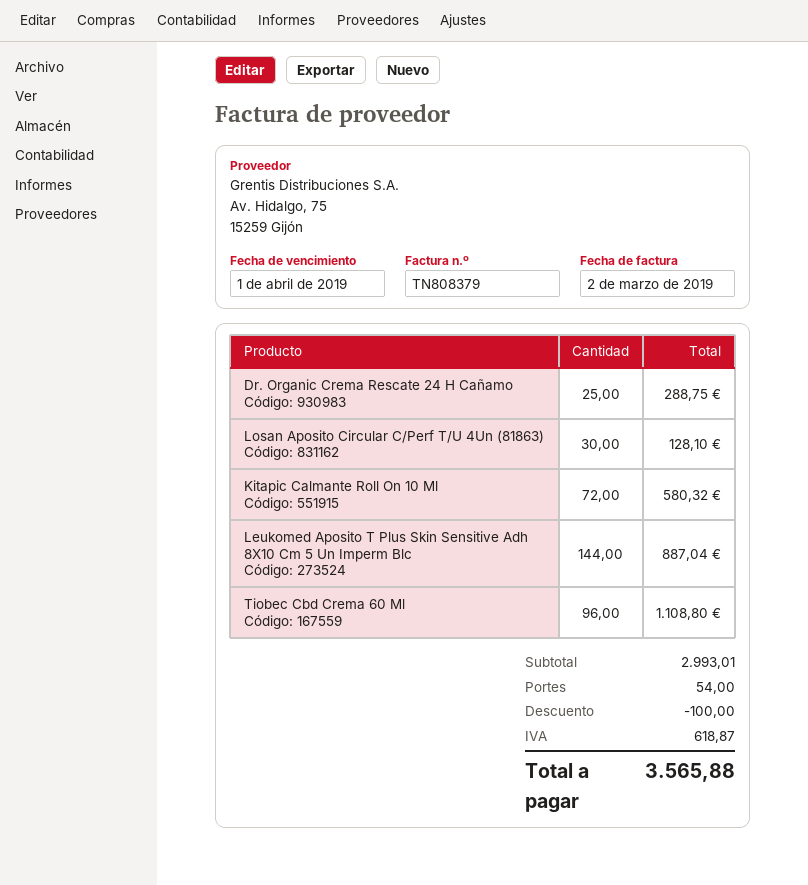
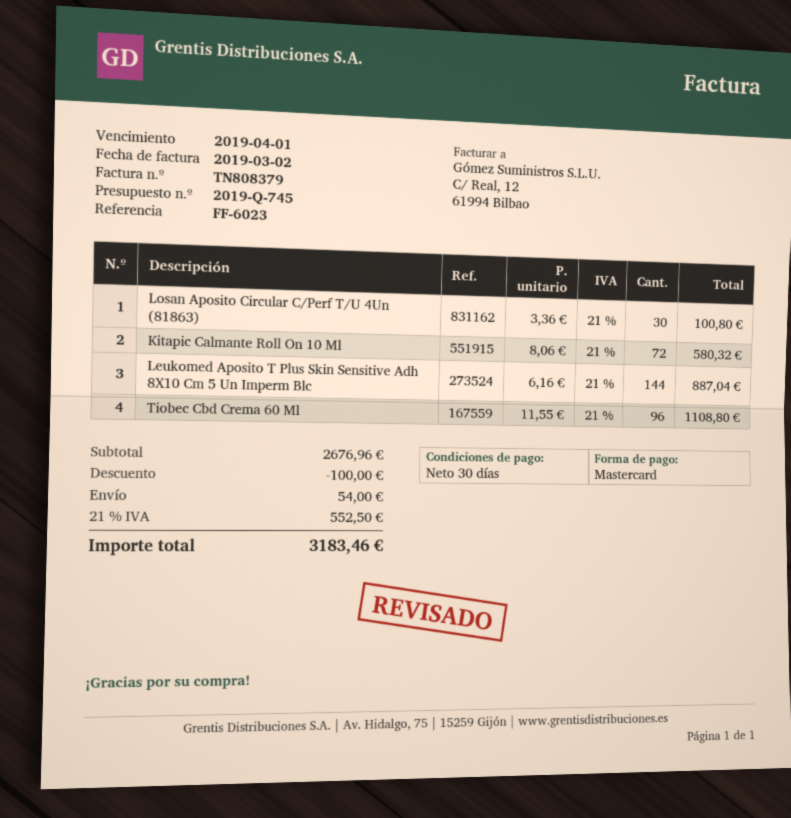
Dr. Organic Crema Rescate 24 H Cañamo: 25 for 288.75 -> none
Losan Aposito Circular C/Perf T/U 4Un (81863): 30 for 128.10 -> 30 for 100.80
subtotal: 2993.01 -> 2676.96
tax: 618.87 -> 552.50
total: 3565.88 -> 3183.46

